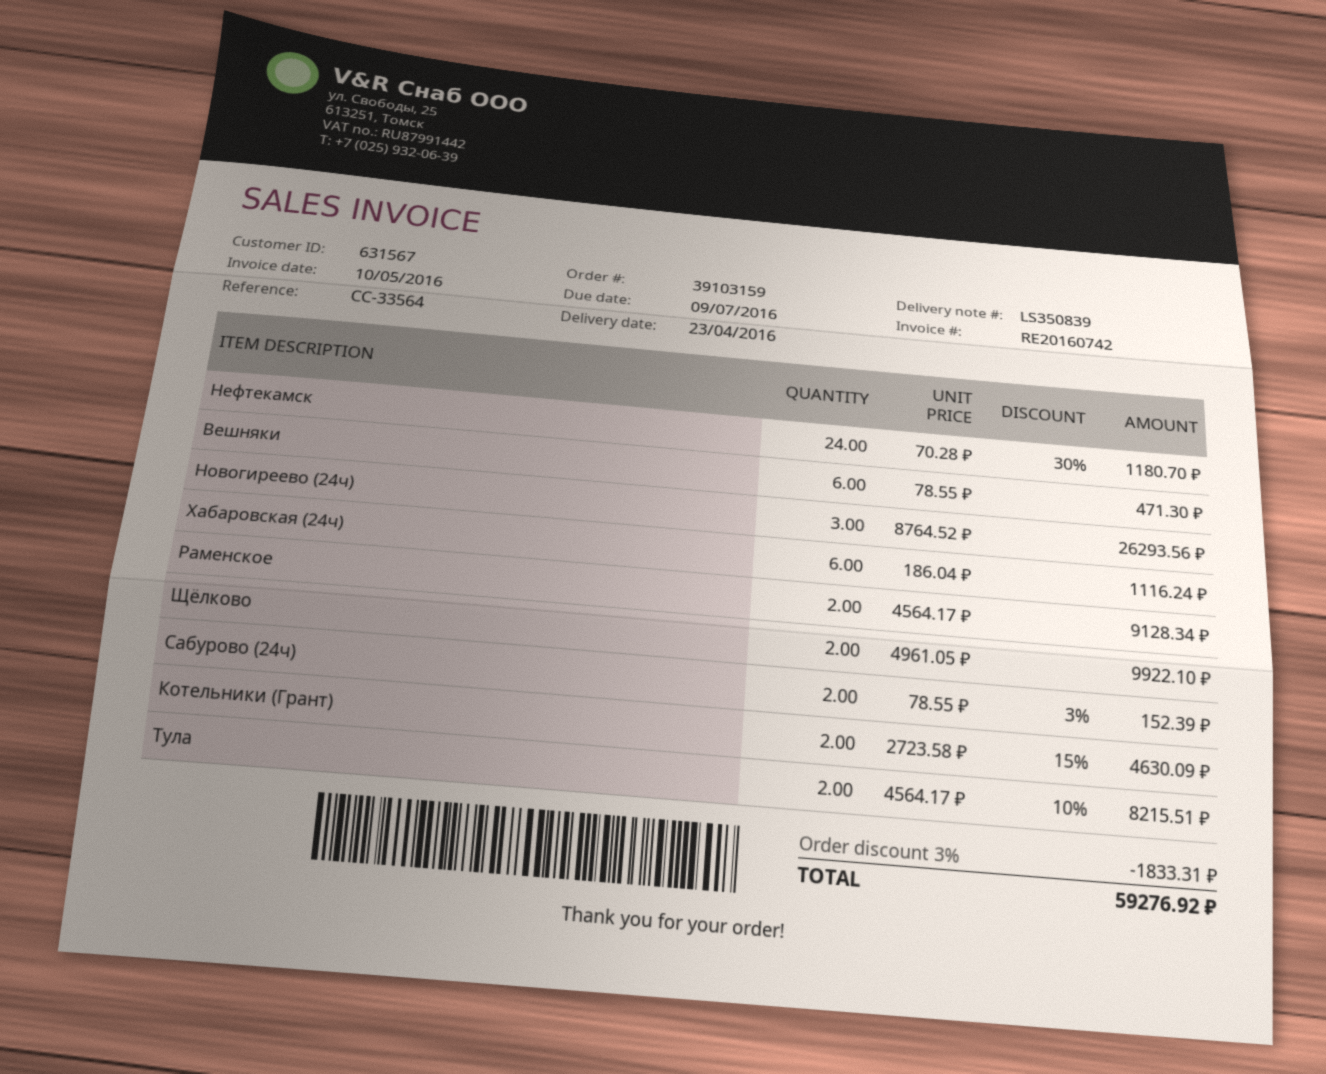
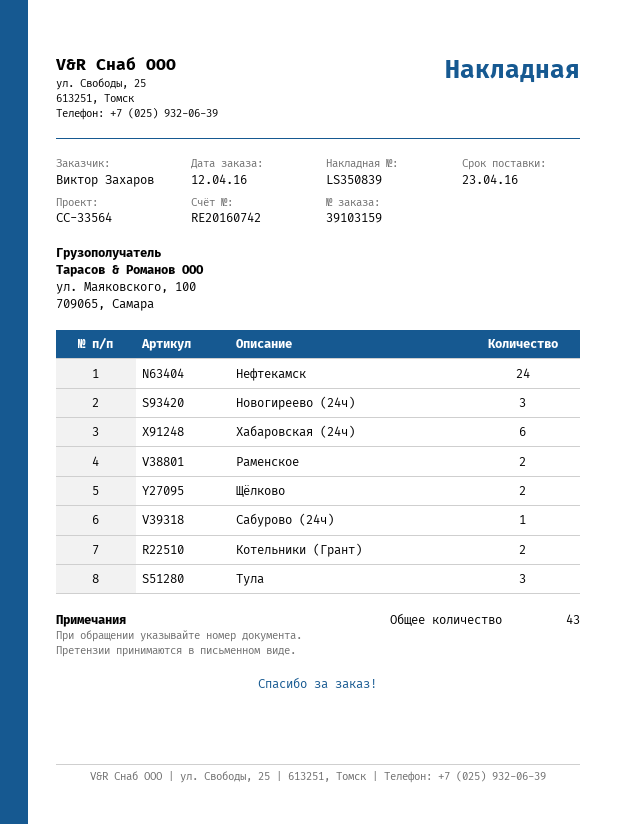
Вешняки: 6 -> none
Сабурово (24ч): 2 -> 1
Тула: 2 -> 3

